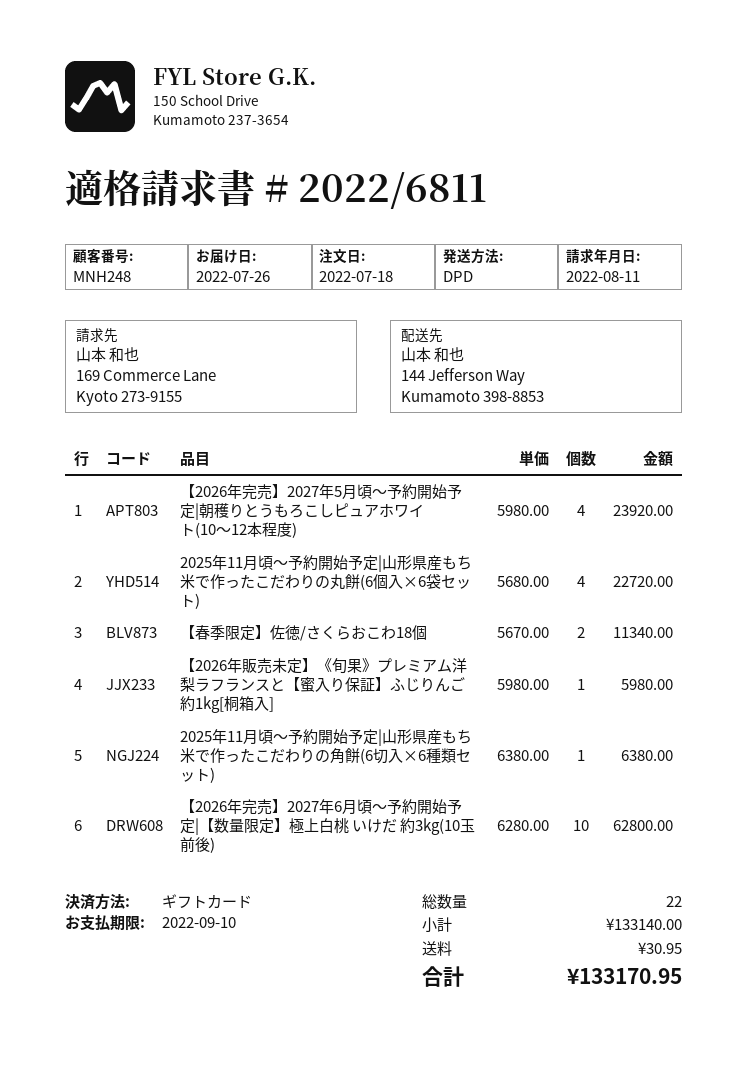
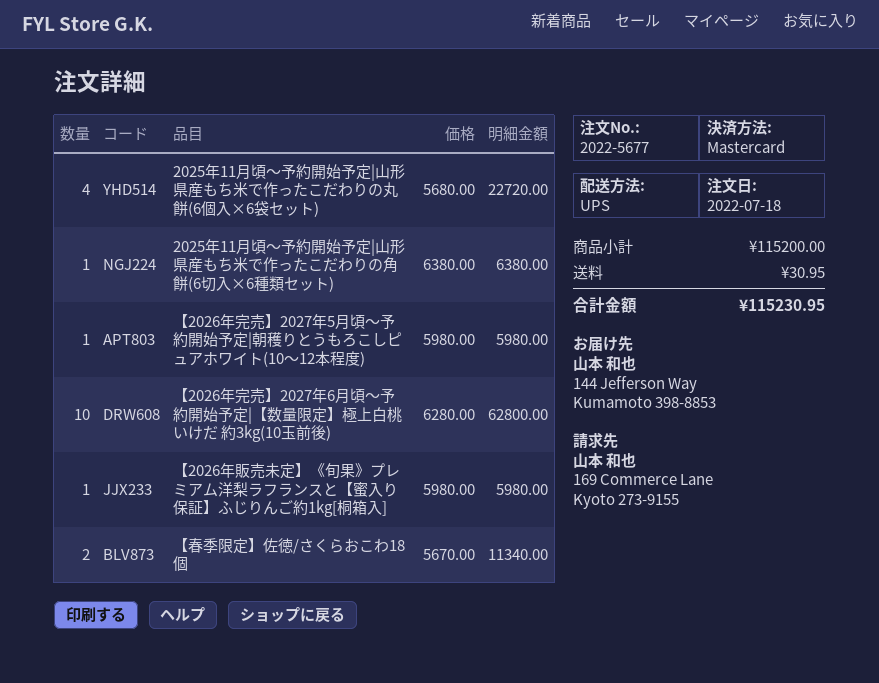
payment method: gift card -> Mastercard
shipping method: DPD -> UPS
【2026年完売】2027年5月頃〜予約開始予定|朝穫りとうもろこしピュアホワイト(10〜12本程度): 4 x 5980.00 = 23920.00 -> 1 x 5980.00 = 5980.00
subtotal: 133140.00 -> 115200.00
total: 133170.95 -> 115230.95

